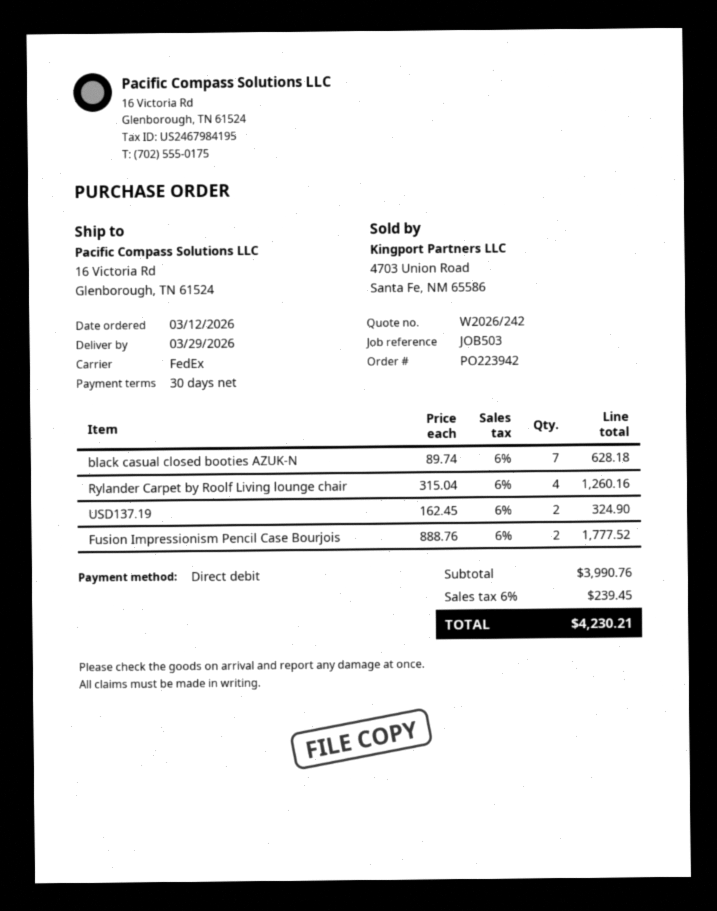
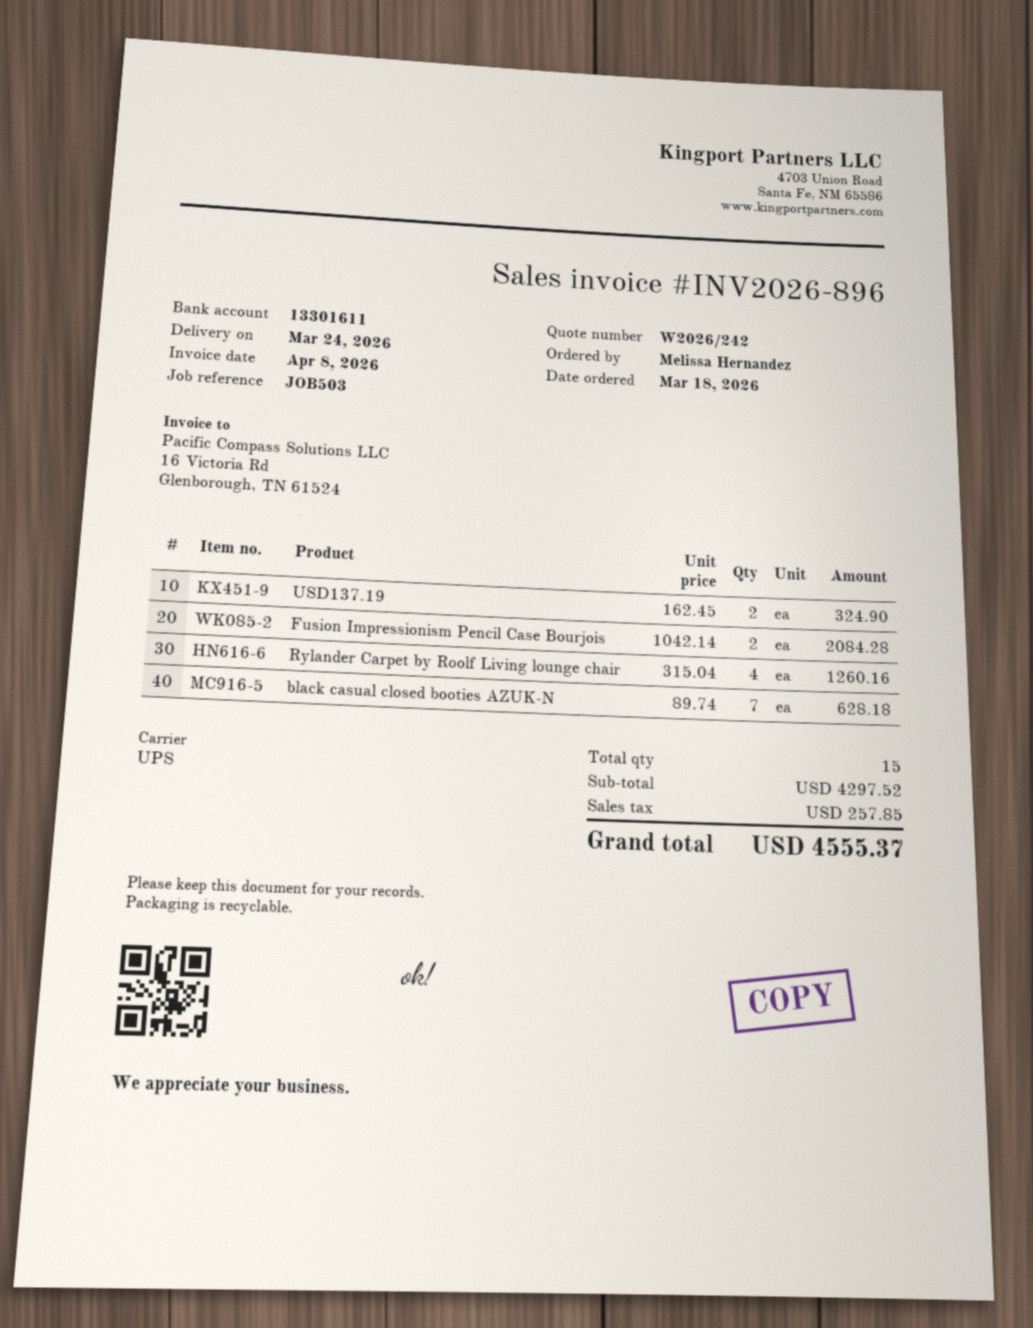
order date: 2026-03-12 -> 2026-03-18
delivery date: 2026-03-29 -> 2026-03-24
shipping method: FedEx -> UPS
Fusion Impressionism Pencil Case Bourjois: 2 x 888.76 = 1777.52 -> 2 x 1042.14 = 2084.28
subtotal: 3990.76 -> 4297.52
tax: 239.45 -> 257.85
total: 4230.21 -> 4555.37

